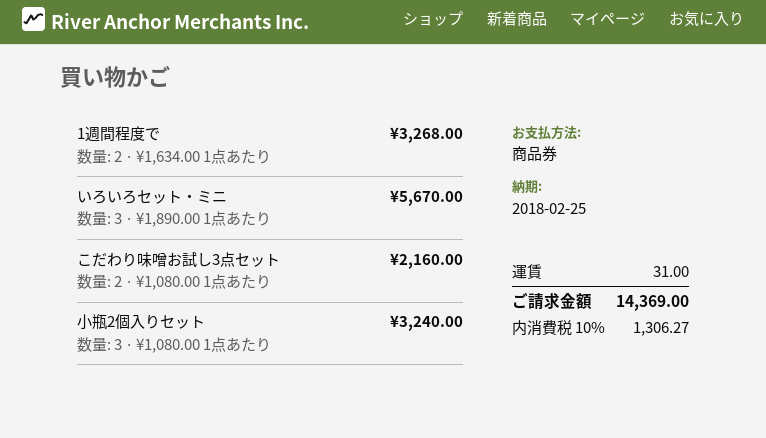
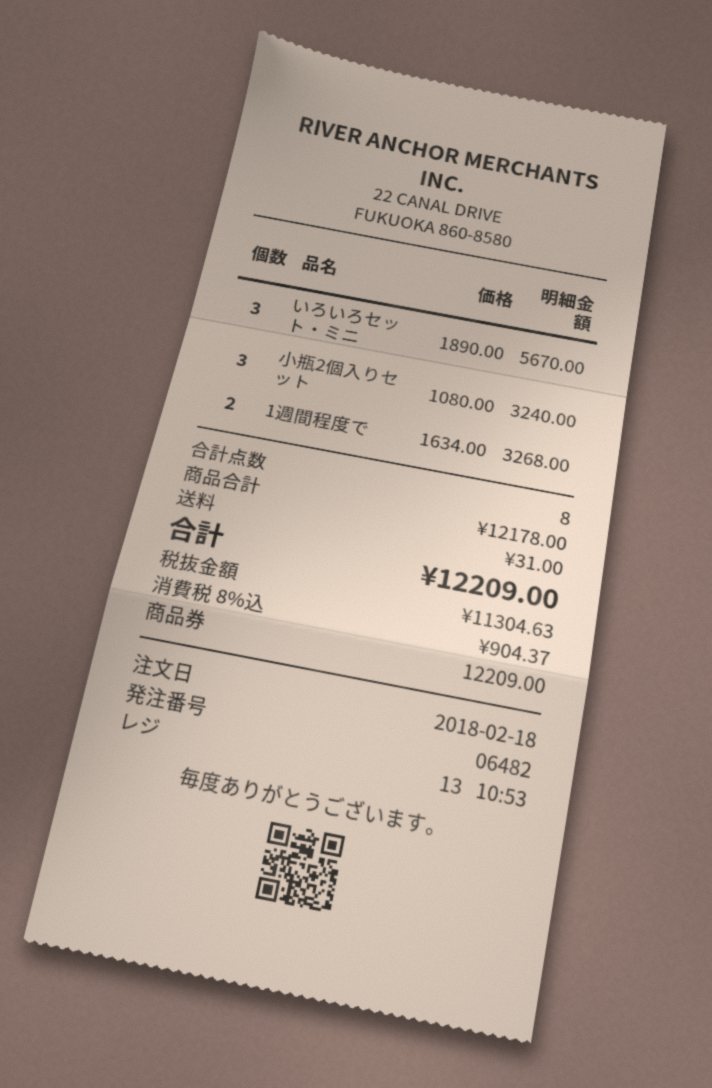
こだわり味噌お試し3点セット: 2 x 1080.00 = 2160.00 -> none
tax: 10% = 1306.27 -> 8% = 904.37
total: 14369.00 -> 12209.00

